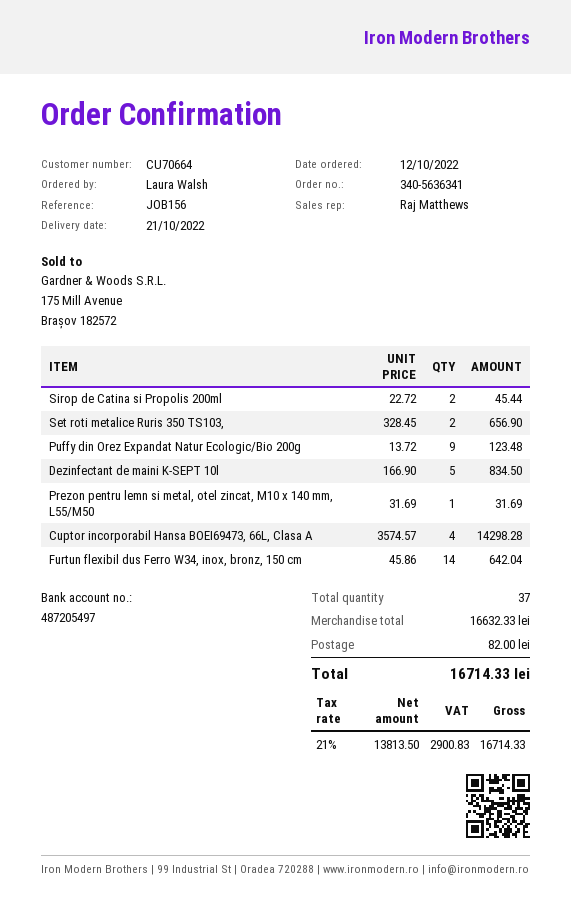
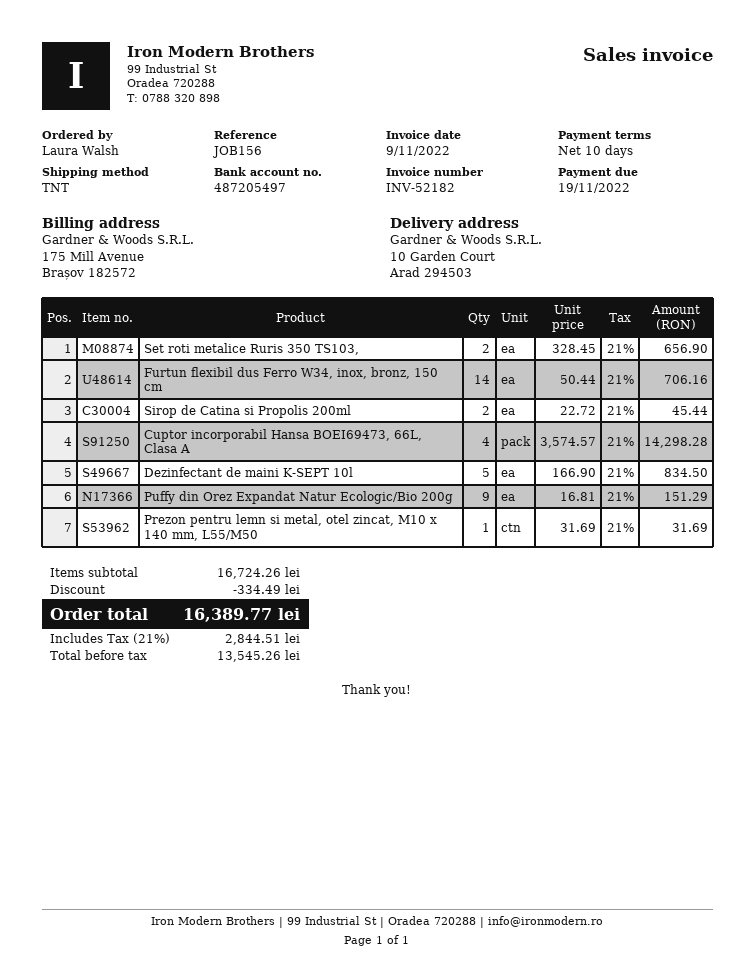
Puffy din Orez Expandat Natur Ecologic/Bio 200g: 9 x 13.72 = 123.48 -> 9 x 16.81 = 151.29
Furtun flexibil dus Ferro W34, inox, bronz, 150 cm: 14 x 45.86 = 642.04 -> 14 x 50.44 = 706.16
subtotal: 16632.33 -> 16724.26
discount: none -> 334.49
shipping: 82.00 -> none
net: 13813.50 -> 13545.26
tax: 21% = 2900.83 -> 21% = 2844.51
total: 16714.33 -> 16389.77

